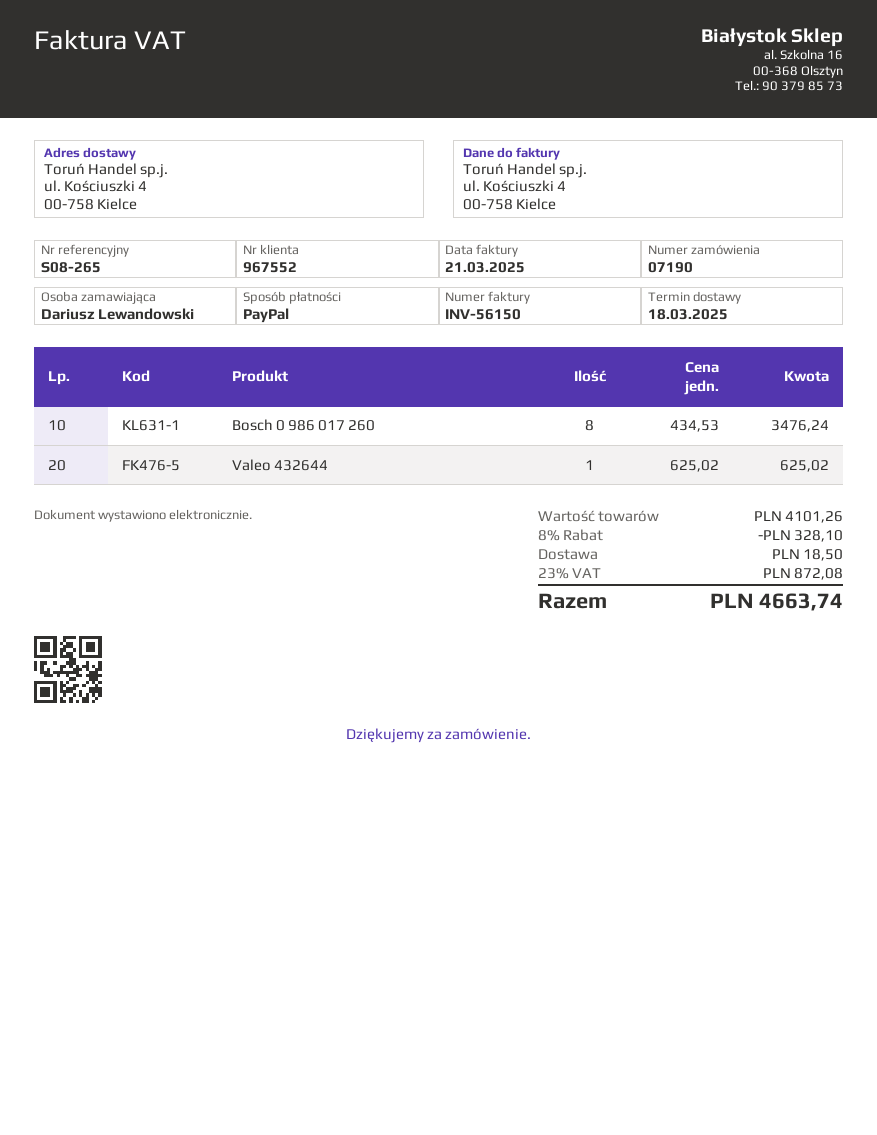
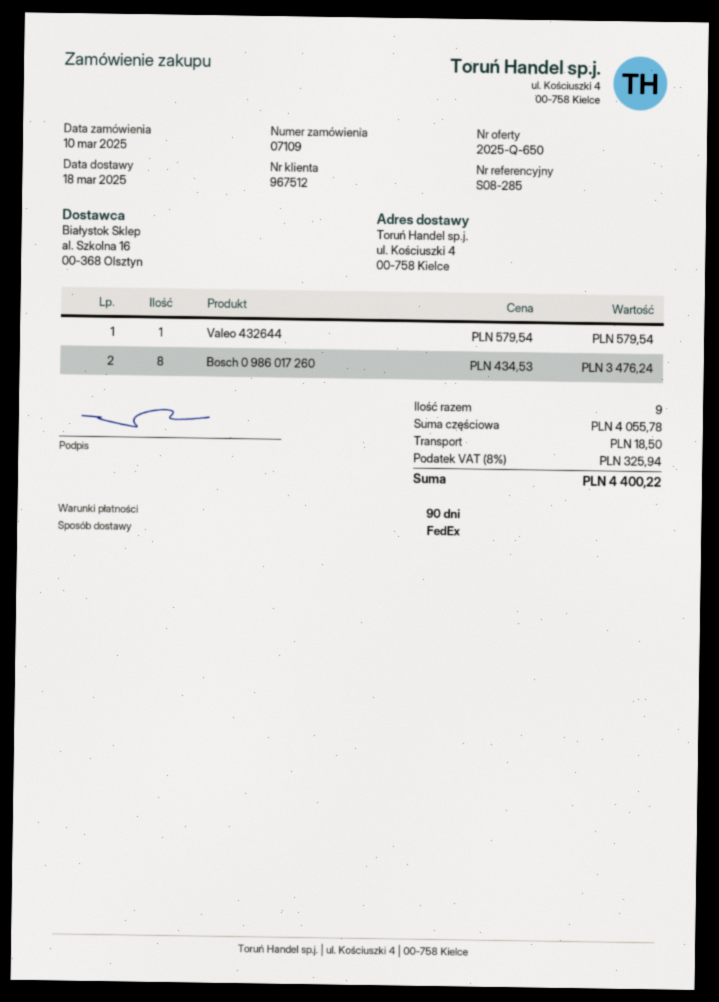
order number: 07190 -> 07109
customer number: 967552 -> 967512
reference: S08-265 -> S08-285
Valeo 432644: 1 x 625.02 = 625.02 -> 1 x 579.54 = 579.54
subtotal: 4101.26 -> 4055.78
discount: 8% = 328.10 -> none
tax: 23% = 872.08 -> 8% = 325.94
total: 4663.74 -> 4400.22

